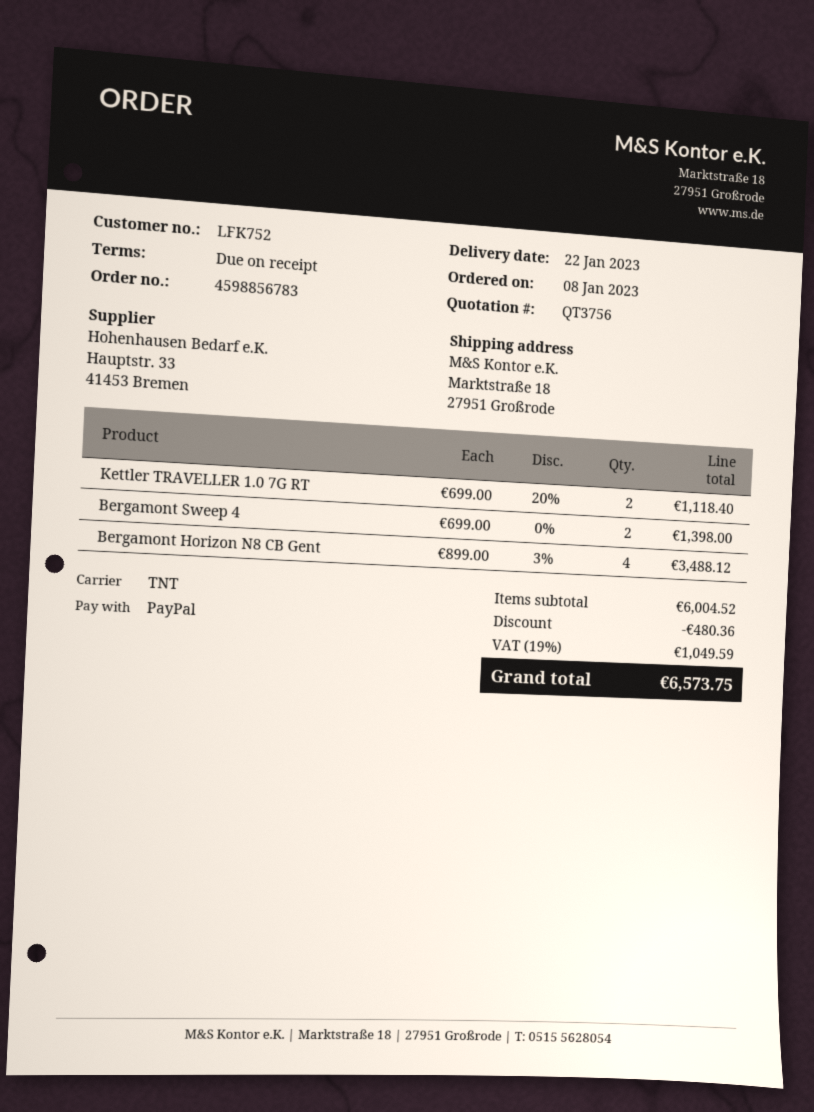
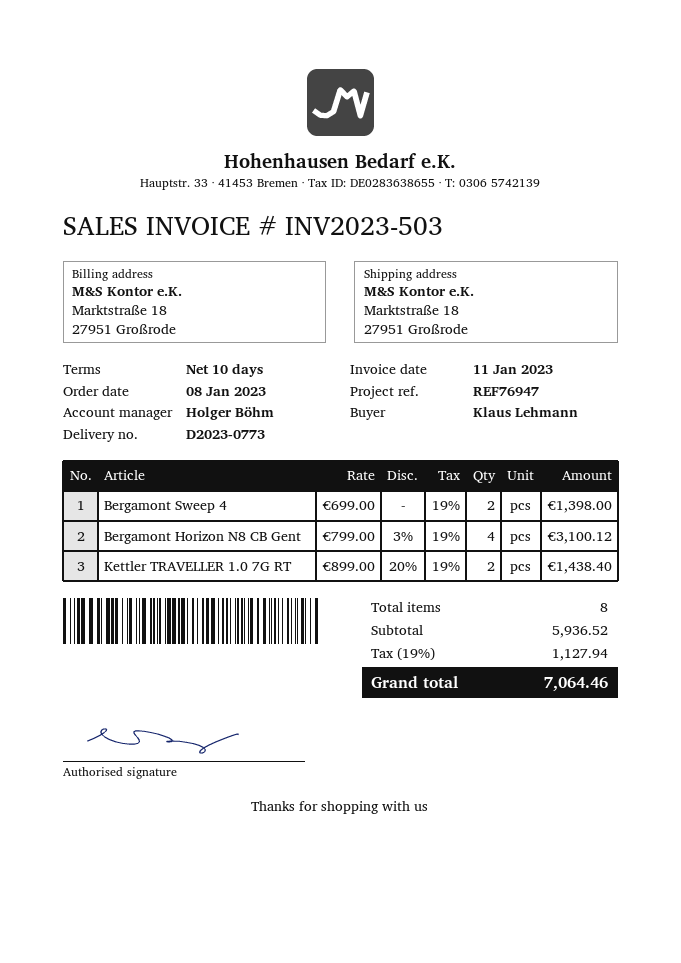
payment terms: on receipt -> 10 days
Kettler TRAVELLER 1.0 7G RT: 2 x 699.00 - 20% = 1118.40 -> 2 x 899.00 - 20% = 1438.40
Bergamont Horizon N8 CB Gent: 4 x 899.00 - 3% = 3488.12 -> 4 x 799.00 - 3% = 3100.12
subtotal: 6004.52 -> 5936.52
discount: 480.36 -> none
tax: 19% = 1049.59 -> 19% = 1127.94
total: 6573.75 -> 7064.46

